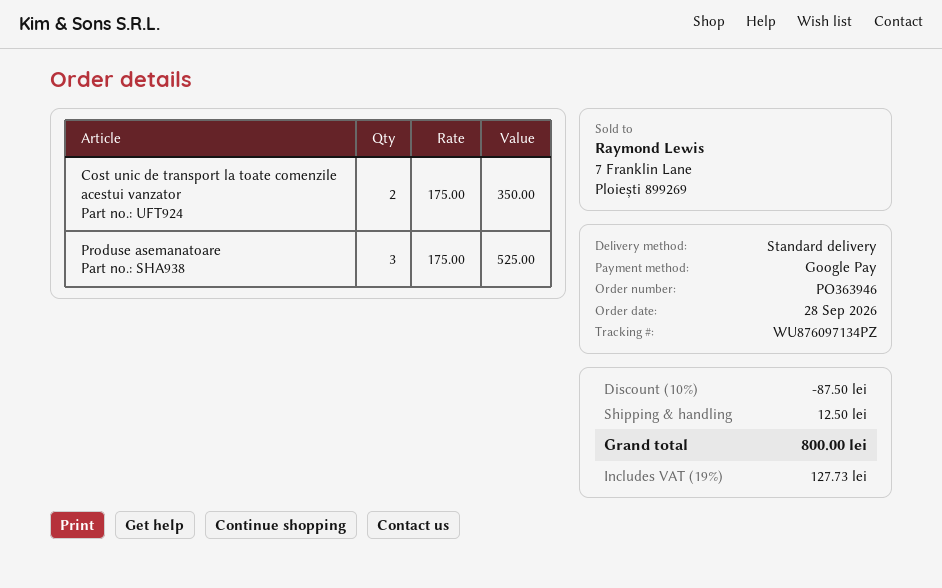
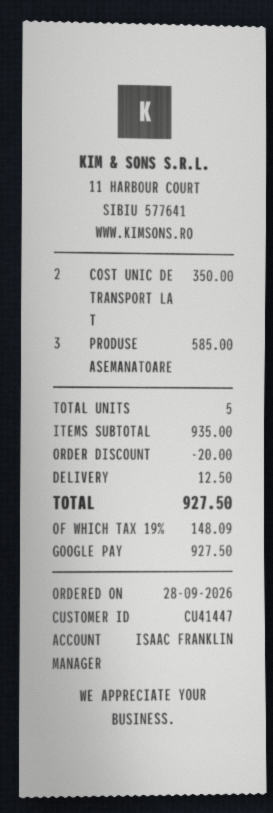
Produse asemanatoare: 3 for 525.00 -> 3 for 585.00
discount: 87.50 -> 20.00
tax: 19% = 127.73 -> 19% = 148.09
total: 800.00 -> 927.50

